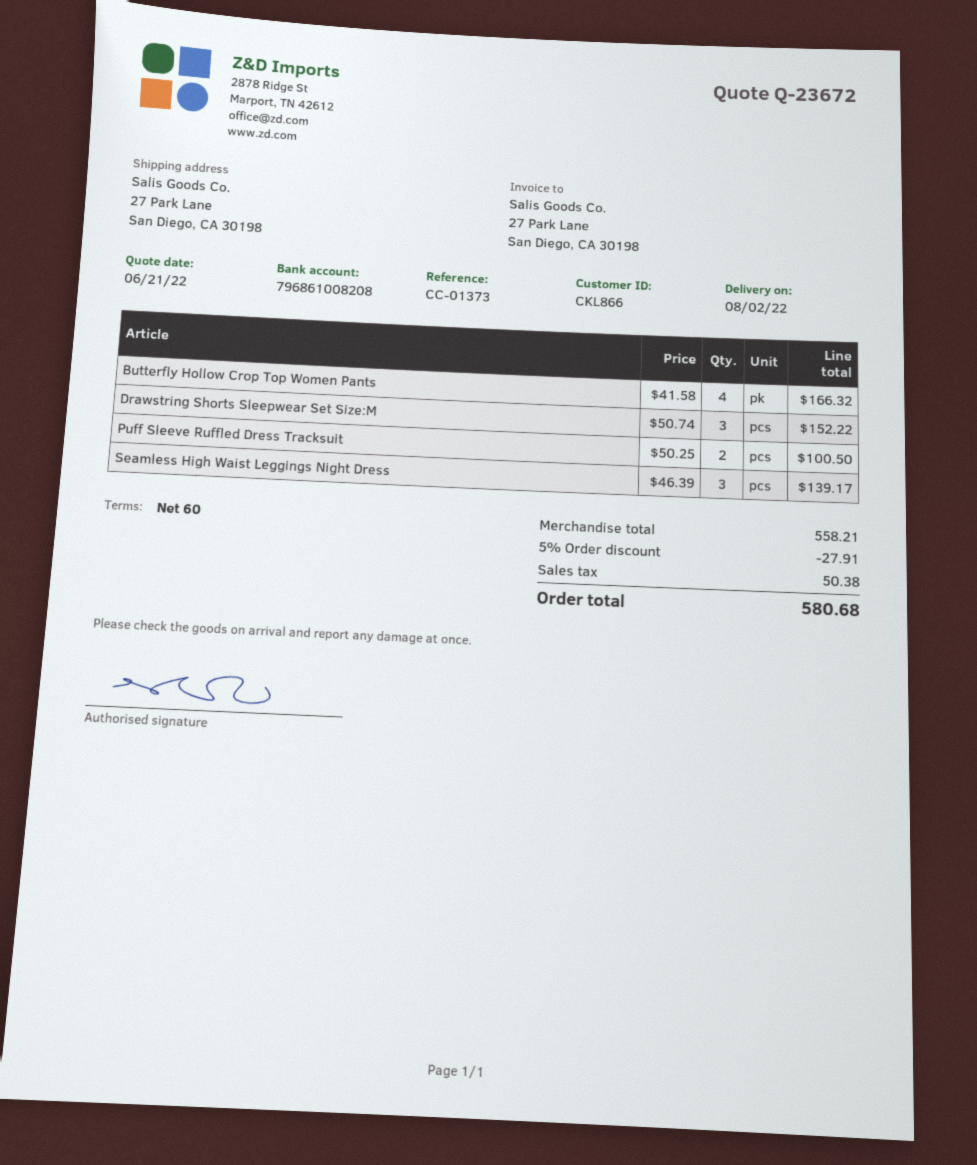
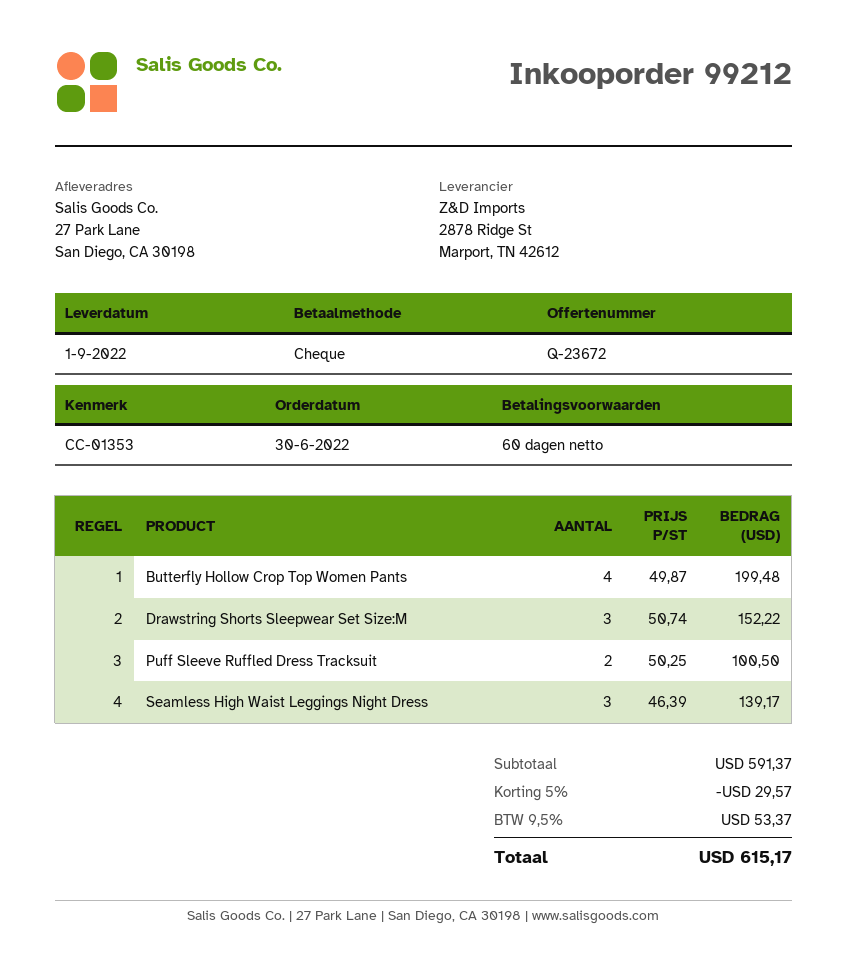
delivery date: 2022-08-02 -> 2022-09-01
reference: CC-01373 -> CC-01353
Butterfly Hollow Crop Top Women Pants: 4 x 41.58 = 166.32 -> 4 x 49.87 = 199.48
subtotal: 558.21 -> 591.37
discount: 5% = 27.91 -> 5% = 29.57
tax: 50.38 -> 53.37
total: 580.68 -> 615.17

